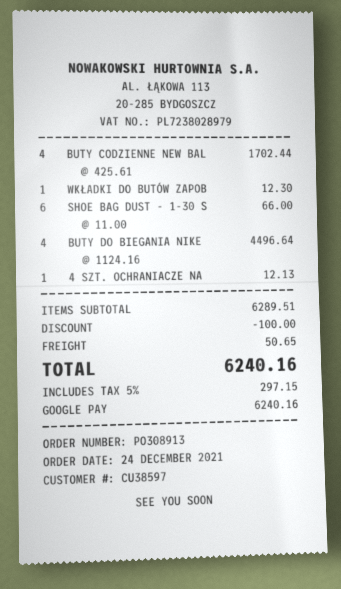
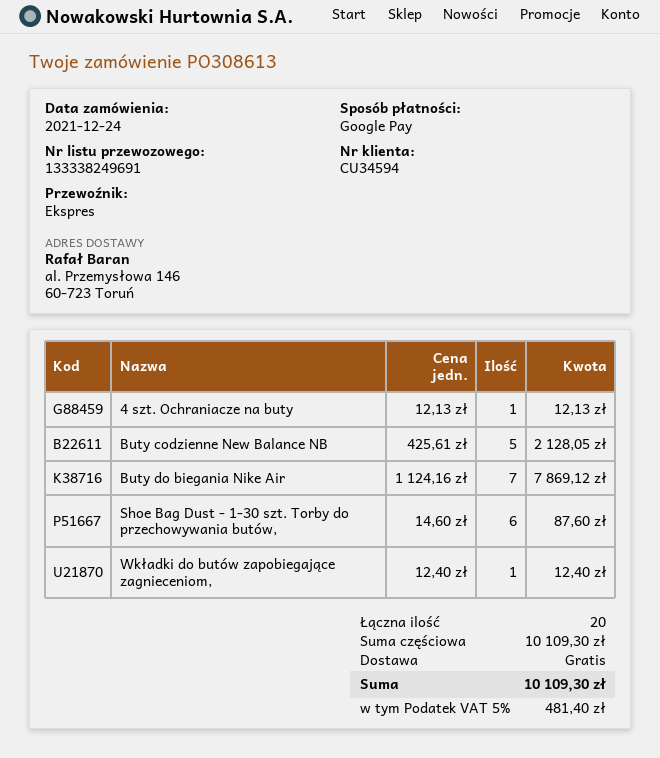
order number: PO308913 -> PO308613
customer number: CU38597 -> CU34594
BUTY CODZIENNE NEW BAL: 4 x 425.61 = 1702.44 -> 5 x 425.61 = 2128.05
WKŁADKI DO BUTÓW ZAPOB: 1 x 12.30 = 12.30 -> 1 x 12.40 = 12.40
SHOE BAG DUST - 1-30 S: 6 x 11.00 = 66.00 -> 6 x 14.60 = 87.60
BUTY DO BIEGANIA NIKE: 4 x 1124.16 = 4496.64 -> 7 x 1124.16 = 7869.12
subtotal: 6289.51 -> 10109.30
discount: 100.00 -> none
shipping: 50.65 -> 0.00
tax: 5% = 297.15 -> 5% = 481.40
total: 6240.16 -> 10109.30

